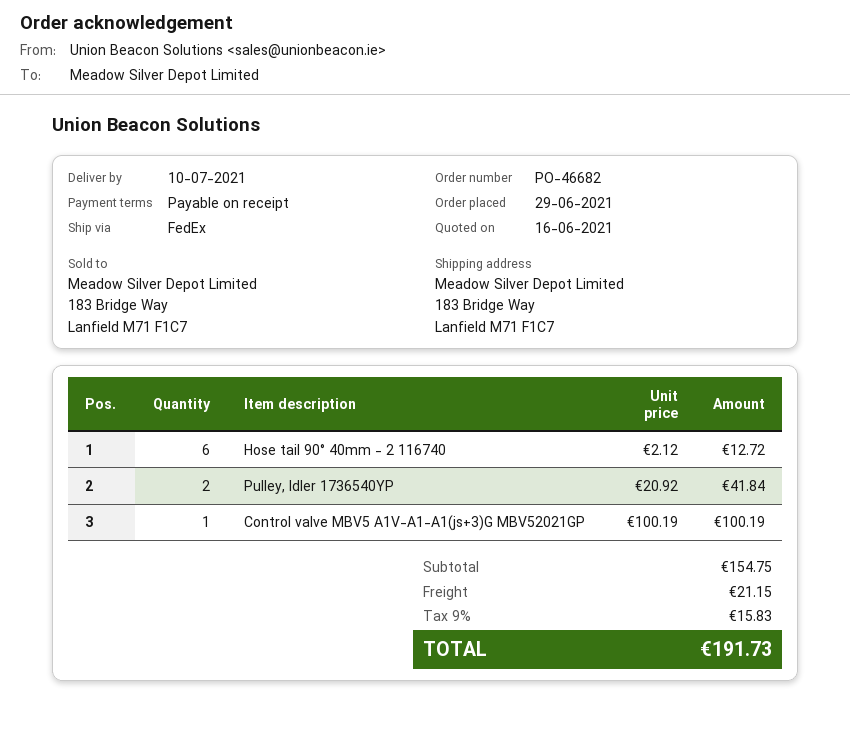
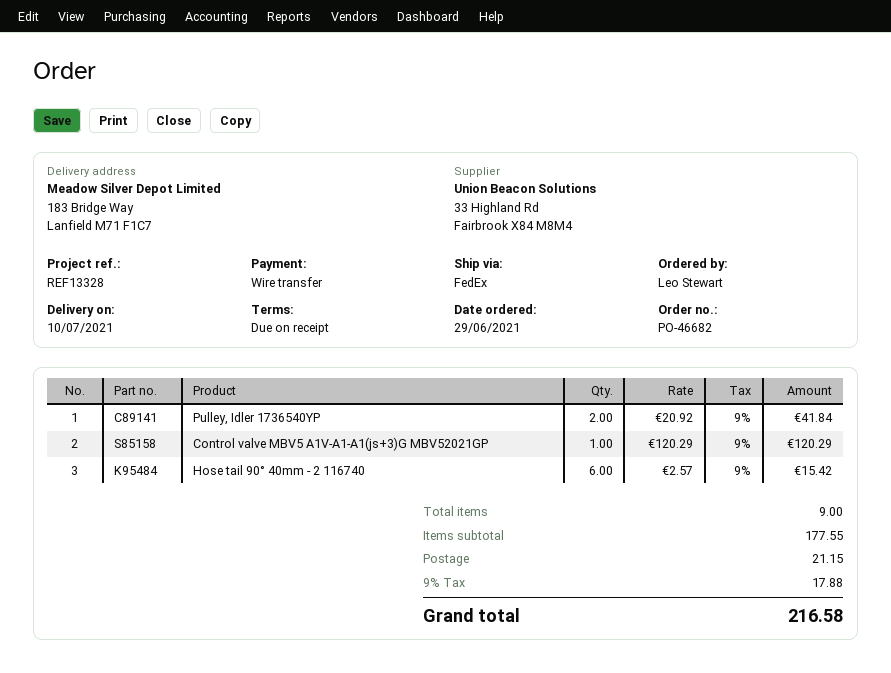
Hose tail 90° 40mm - 2 116740: 6 x 2.12 = 12.72 -> 6 x 2.57 = 15.42
Control valve MBV5 A1V-A1-A1(js+3)G MBV52021GP: 1 x 100.19 = 100.19 -> 1 x 120.29 = 120.29
subtotal: 154.75 -> 177.55
tax: 9% = 15.83 -> 9% = 17.88
total: 191.73 -> 216.58

